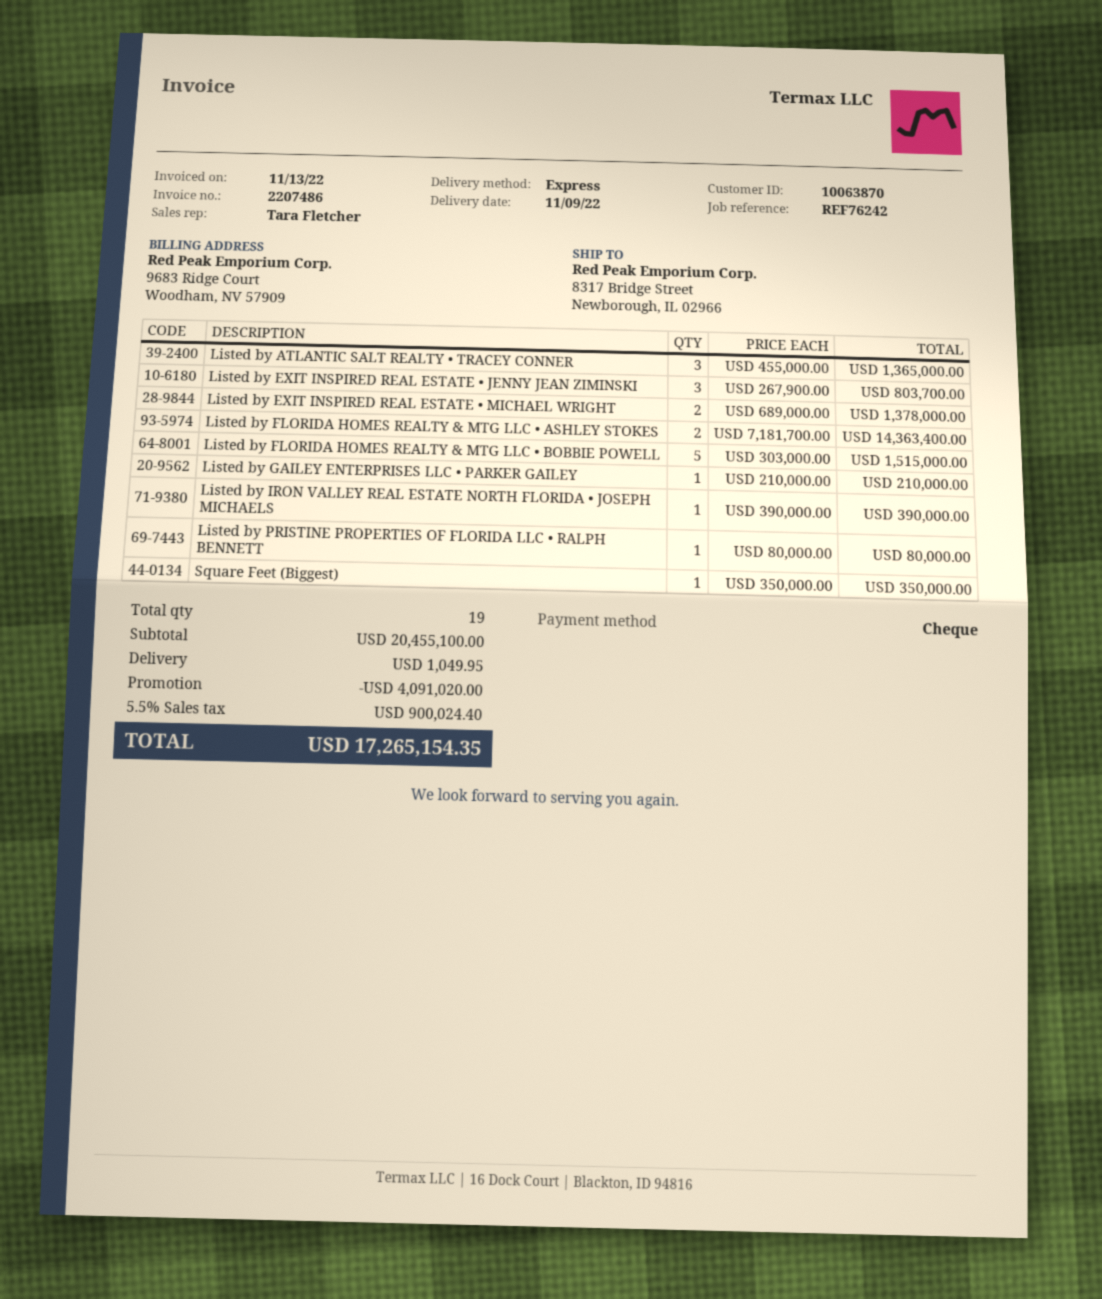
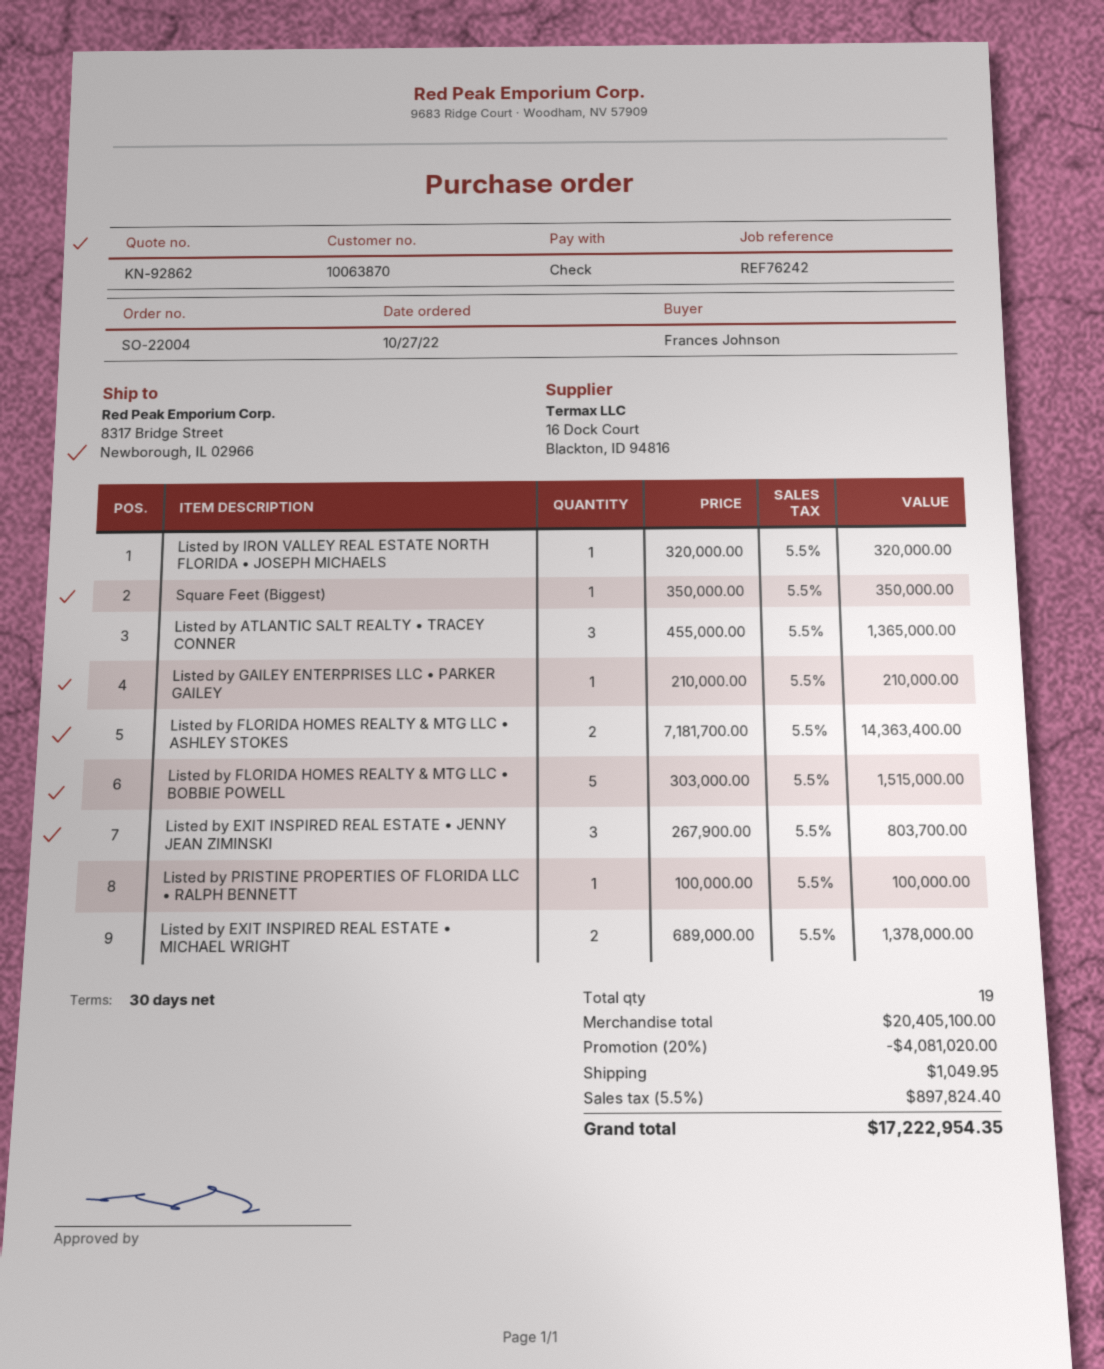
Listed by IRON VALLEY REAL ESTATE NORTH FLORIDA • JOSEPH MICHAELS: 1 x 390000.00 = 390000.00 -> 1 x 320000.00 = 320000.00
Listed by PRISTINE PROPERTIES OF FLORIDA LLC • RALPH BENNETT: 1 x 80000.00 = 80000.00 -> 1 x 100000.00 = 100000.00
subtotal: 20455100.00 -> 20405100.00
discount: 4091020.00 -> 4081020.00
tax: 5.5% = 900024.40 -> 5.5% = 897824.40
total: 17265154.35 -> 17222954.35

